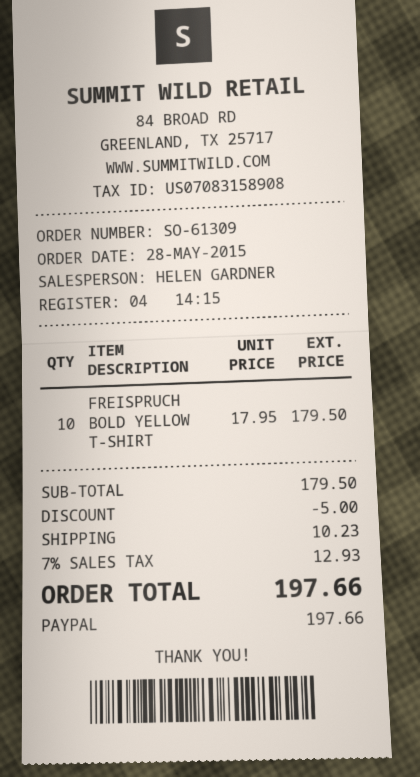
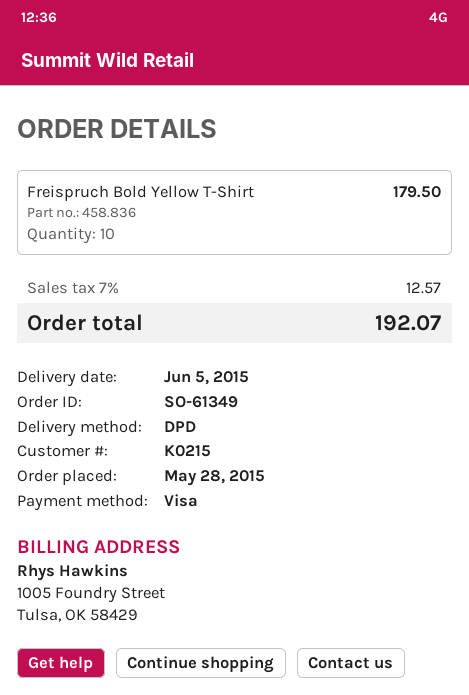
order number: SO-61309 -> SO-61349
payment method: PayPal -> Visa
discount: 5.00 -> none
shipping: 10.23 -> none
tax: 7% = 12.93 -> 7% = 12.57
total: 197.66 -> 192.07

